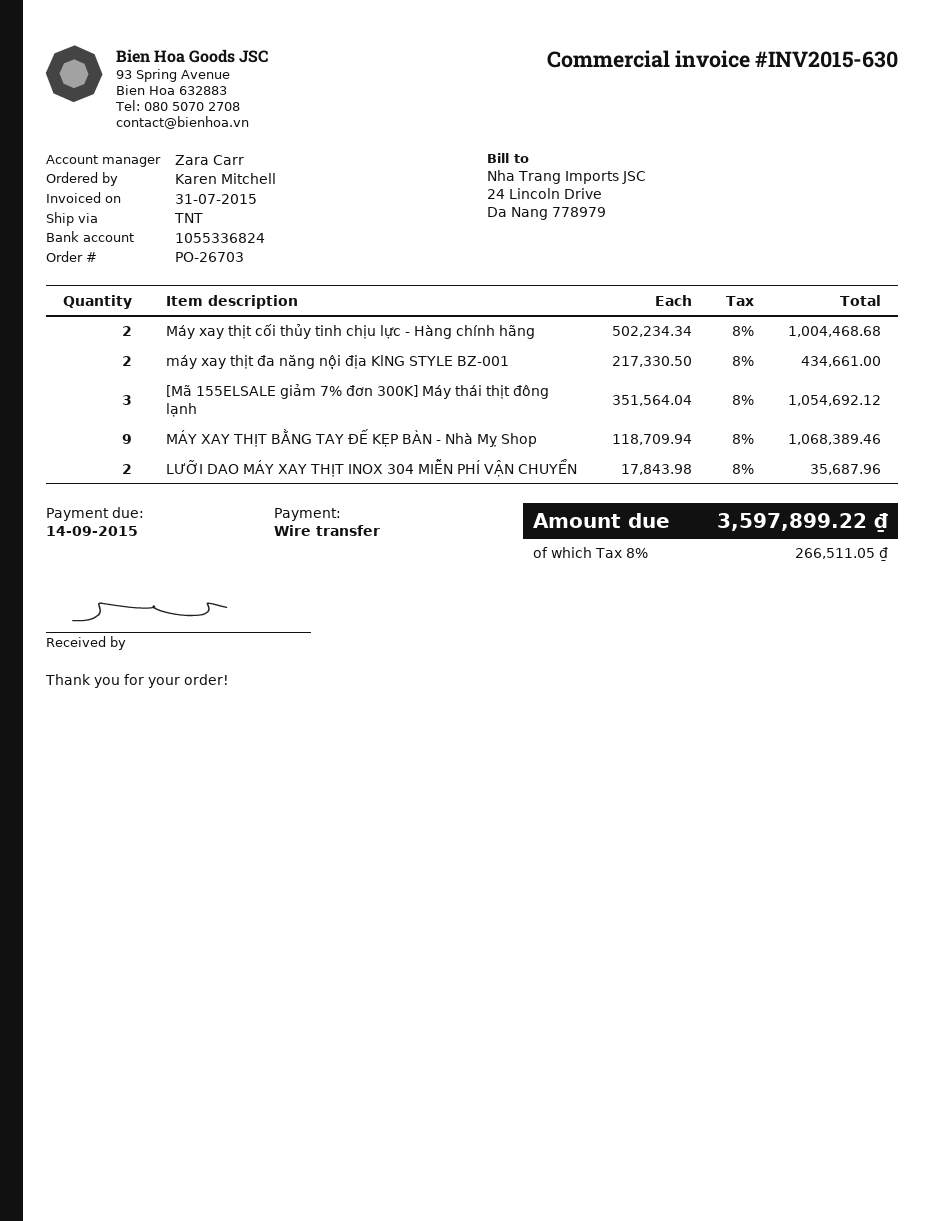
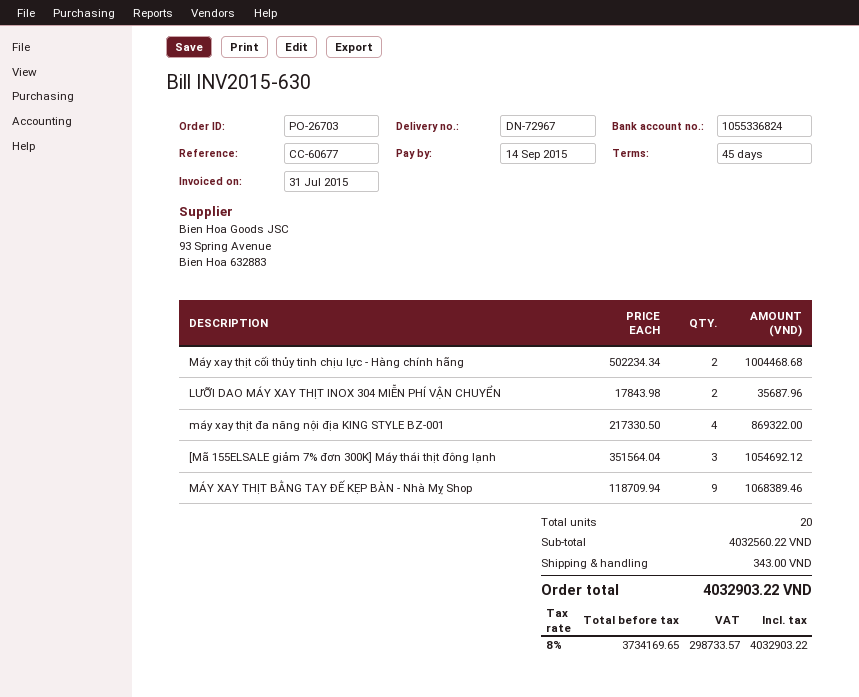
máy xay thịt đa năng nội địa KlNG STYLE BZ-001: 2 x 217330.50 = 434661.00 -> 4 x 217330.50 = 869322.00
shipping: none -> 343.00
tax: 8% = 266511.05 -> 8% = 298733.57
total: 3597899.22 -> 4032903.22

